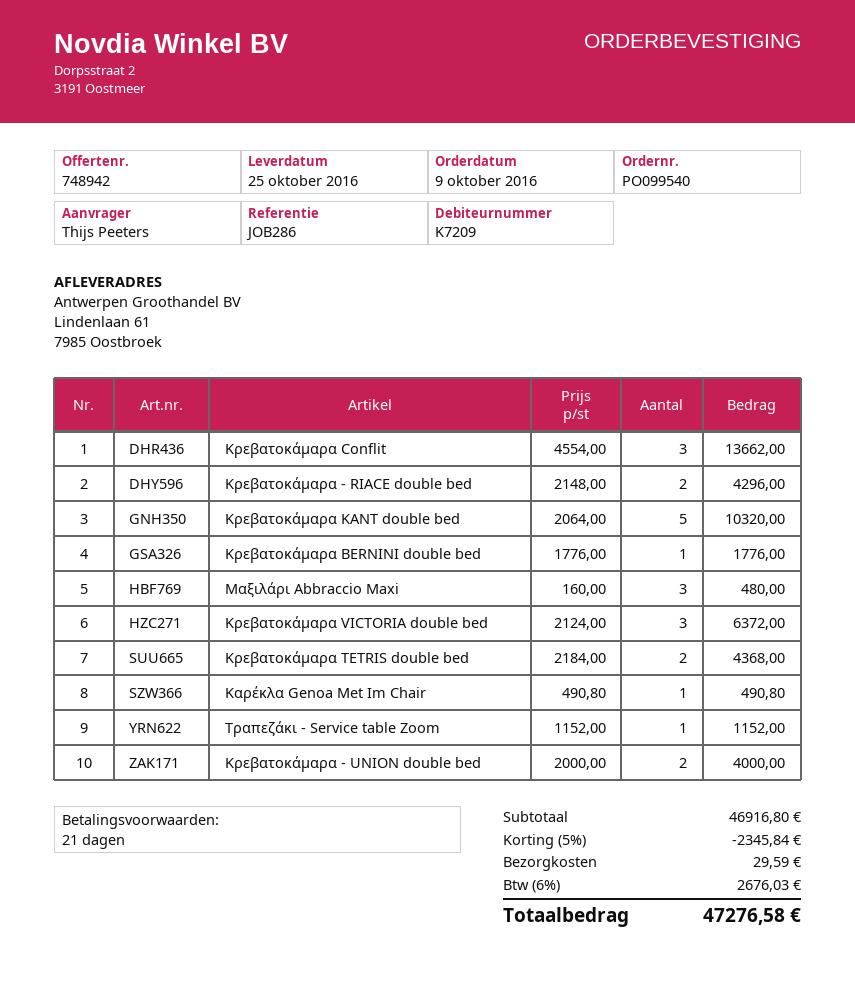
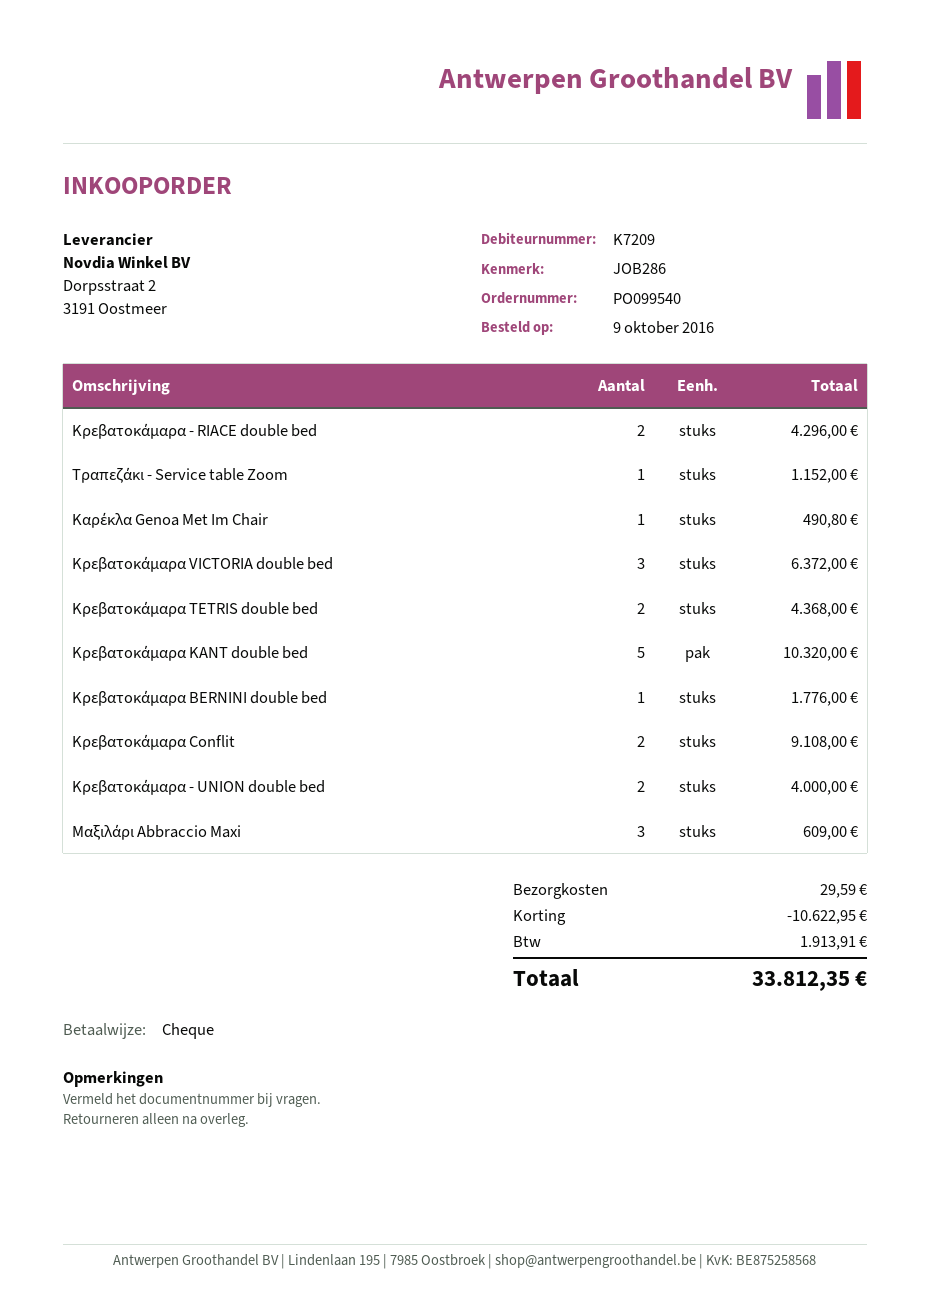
Κρεβατοκάμαρα Conflit: 3 for 13662.00 -> 2 for 9108.00
Μαξιλάρι Abbraccio Maxi: 3 for 480.00 -> 3 for 609.00
discount: 2345.84 -> 10622.95
tax: 2676.03 -> 1913.91
total: 47276.58 -> 33812.35

